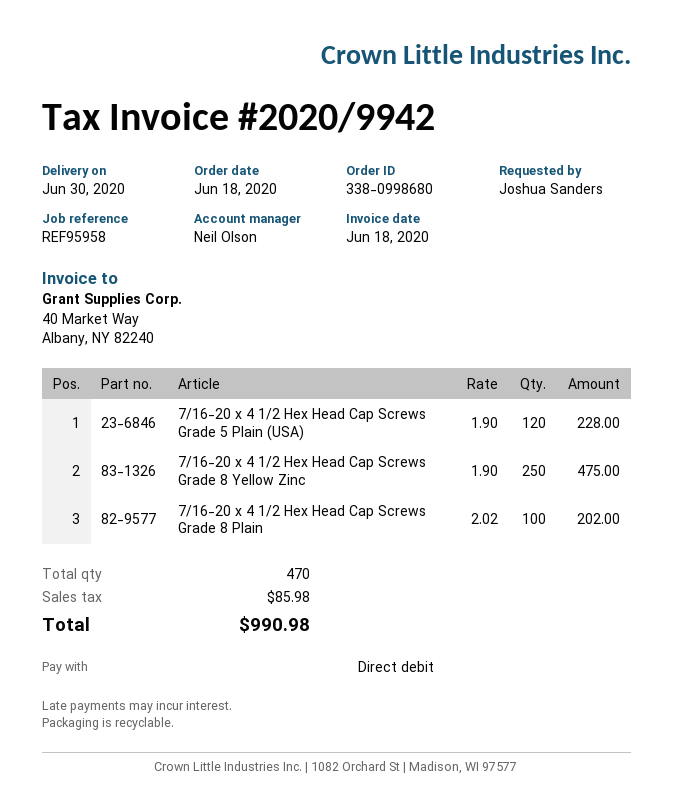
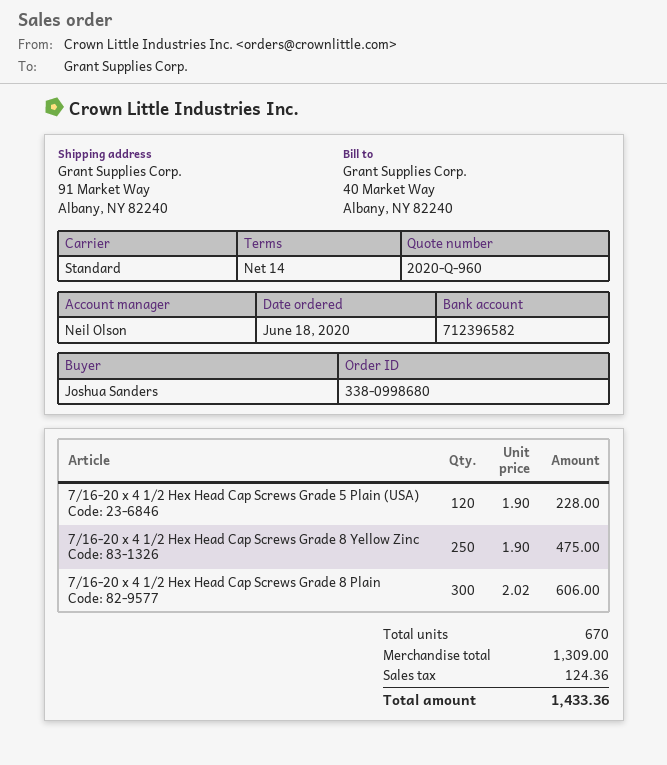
7/16-20 x 4 1/2 Hex Head Cap Screws Grade 8 Plain: 100 x 2.02 = 202.00 -> 300 x 2.02 = 606.00
total quantity: 470 -> 670
tax: 85.98 -> 124.36
total: 990.98 -> 1433.36

